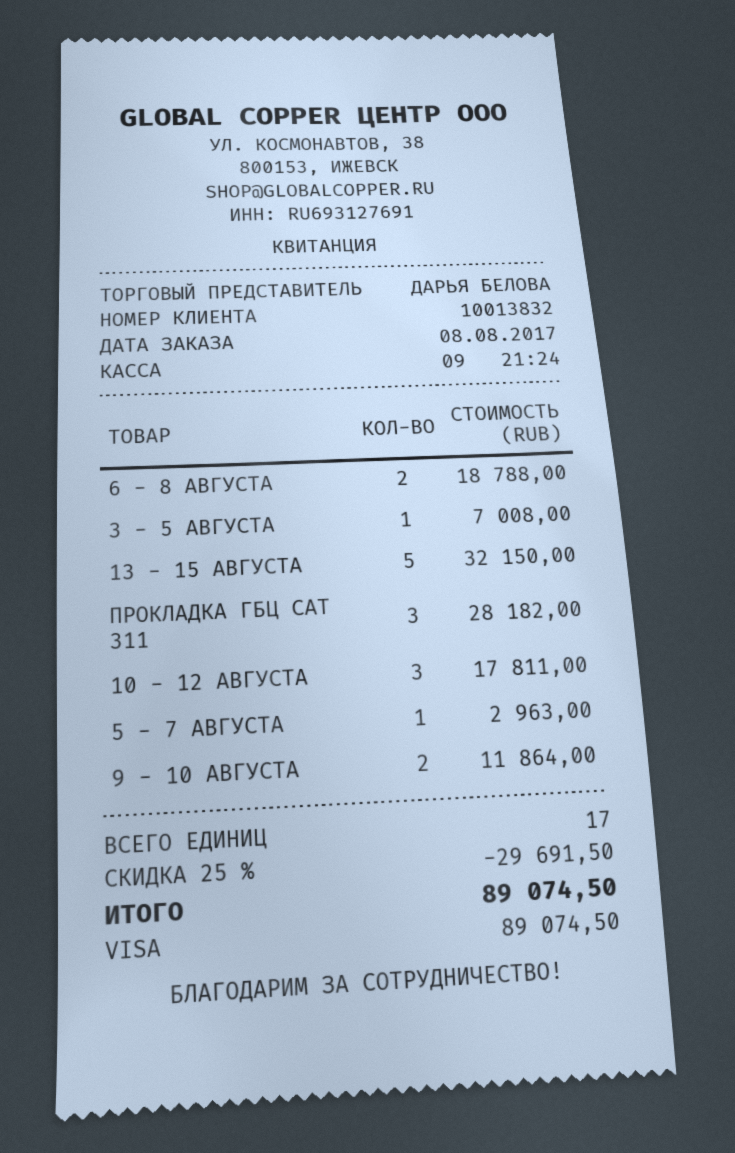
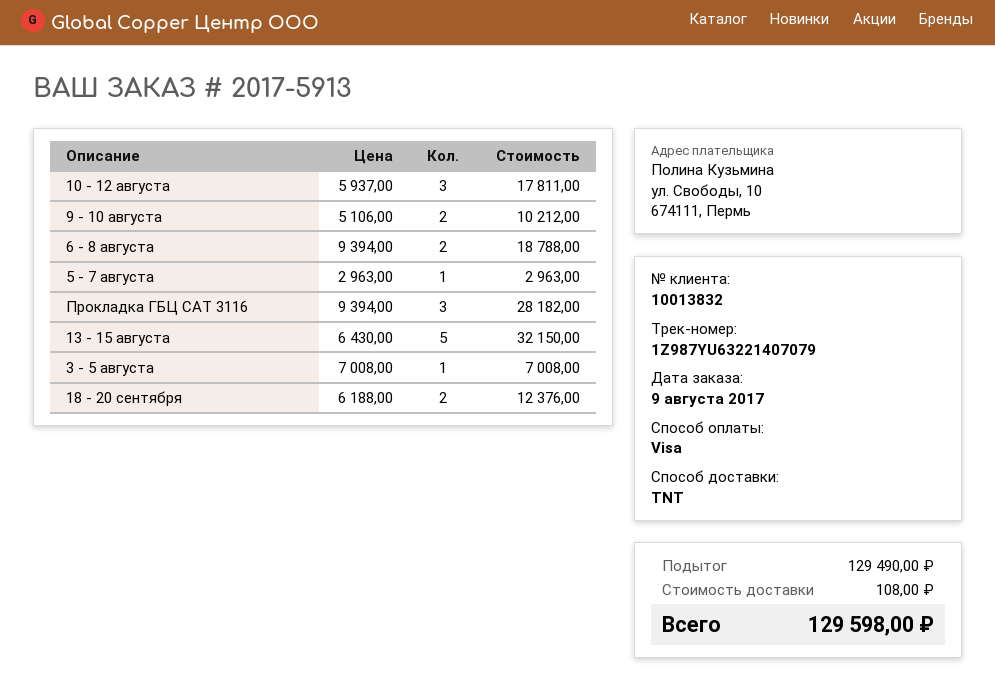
order date: 2017-08-08 -> 2017-08-09
9 - 10 АВГУСТА: 2 for 11864.00 -> 2 for 10212.00
18 - 20 сентября: none -> 2 for 12376.00
discount: 25% = 29691.50 -> none
shipping: none -> 108.00
total: 89074.50 -> 129598.00

